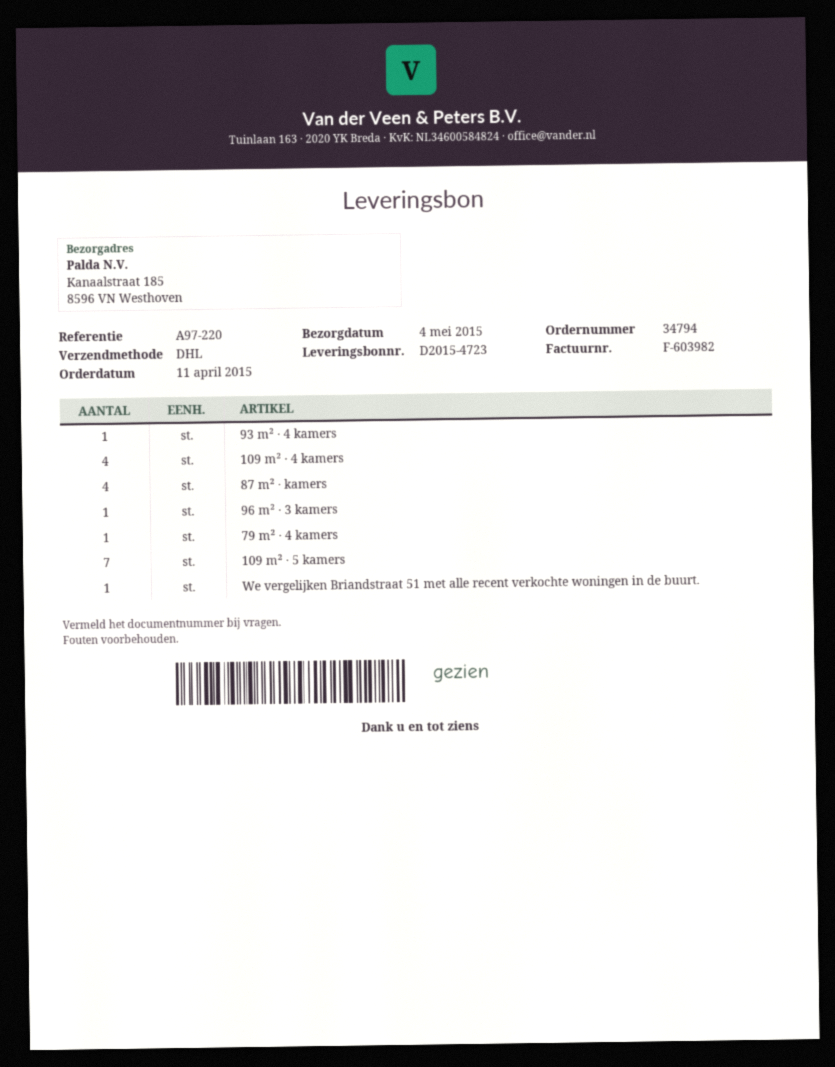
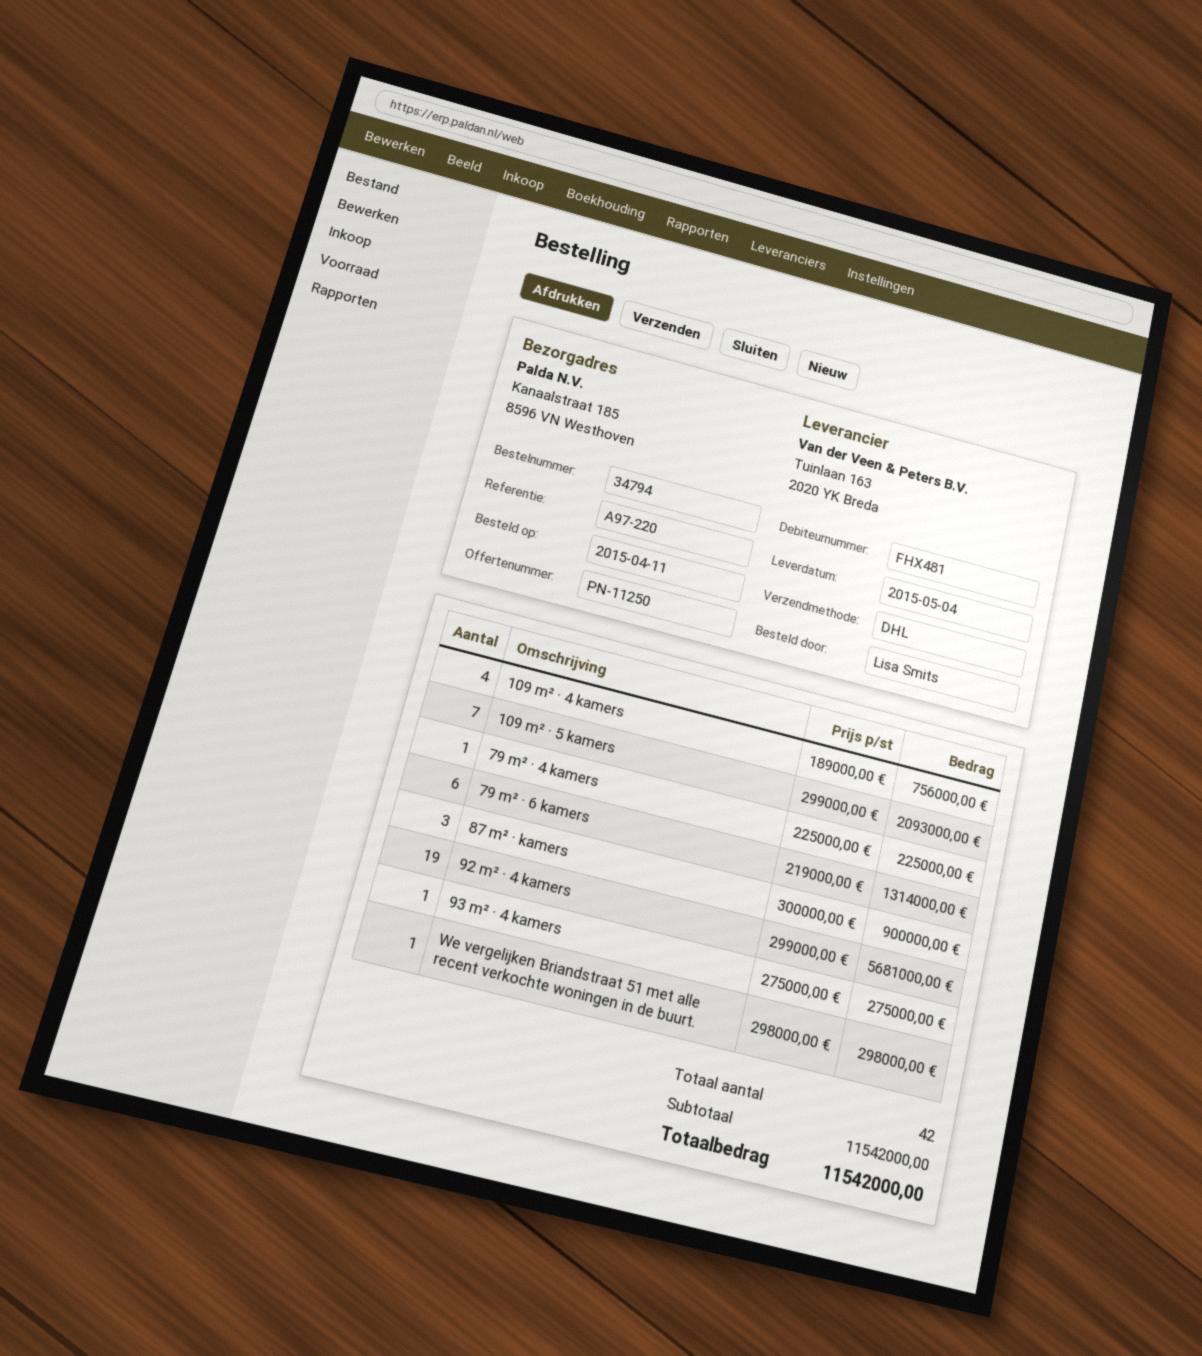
87 m² · kamers: 4 -> 3
96 m² · 3 kamers: 1 -> none
79 m² · 6 kamers: none -> 6
92 m² · 4 kamers: none -> 19

